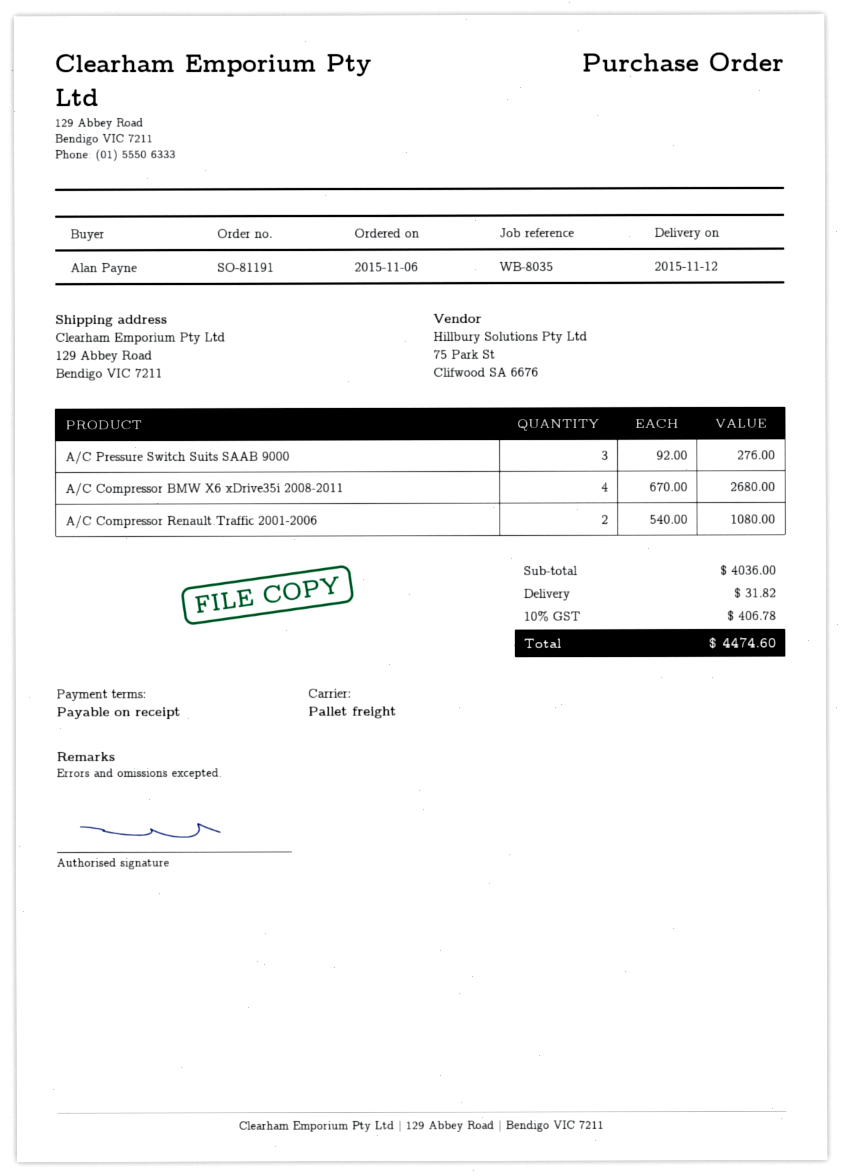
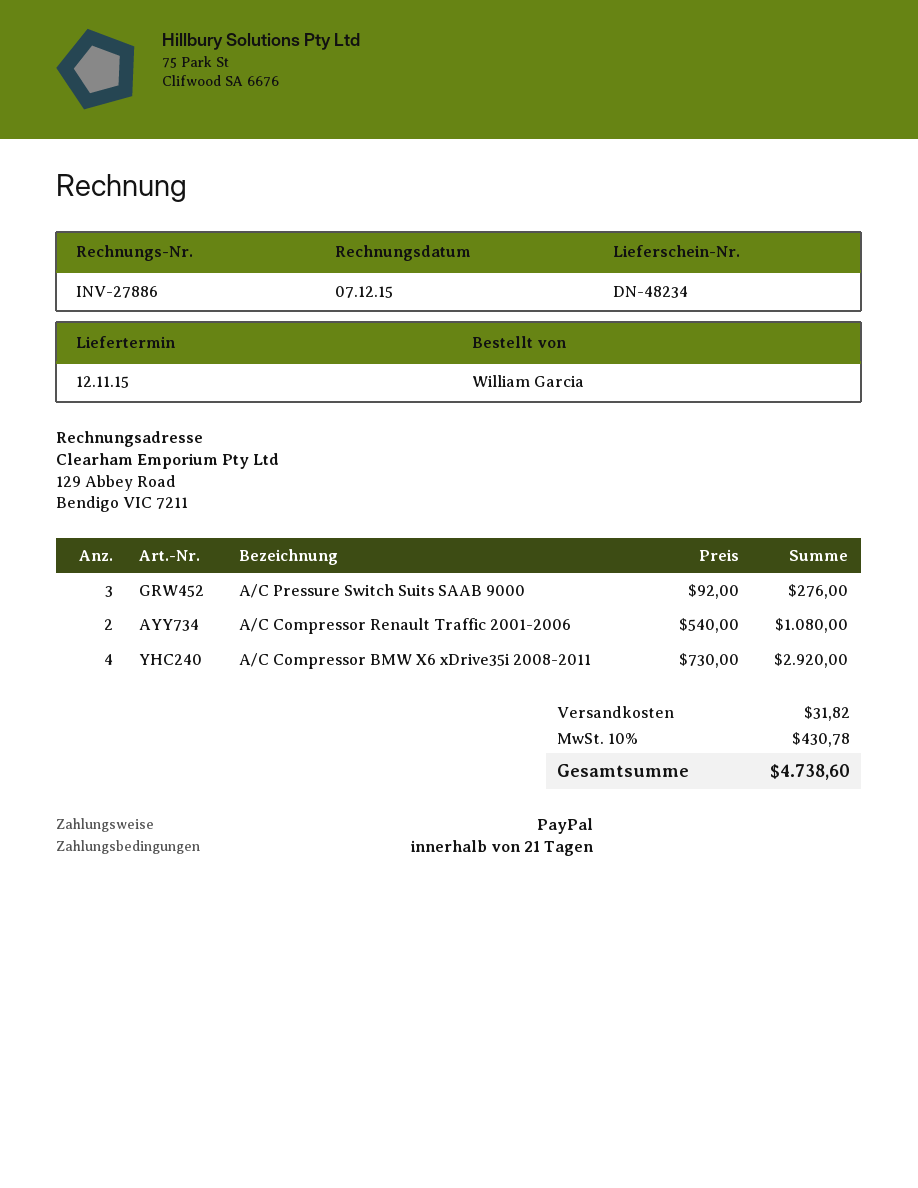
payment terms: on receipt -> 21 days
ordered by: Alan Payne -> William Garcia
A/C Compressor BMW X6 xDrive35i 2008-2011: 4 x 670.00 = 2680.00 -> 4 x 730.00 = 2920.00
tax: 10% = 406.78 -> 10% = 430.78
total: 4474.60 -> 4738.60

